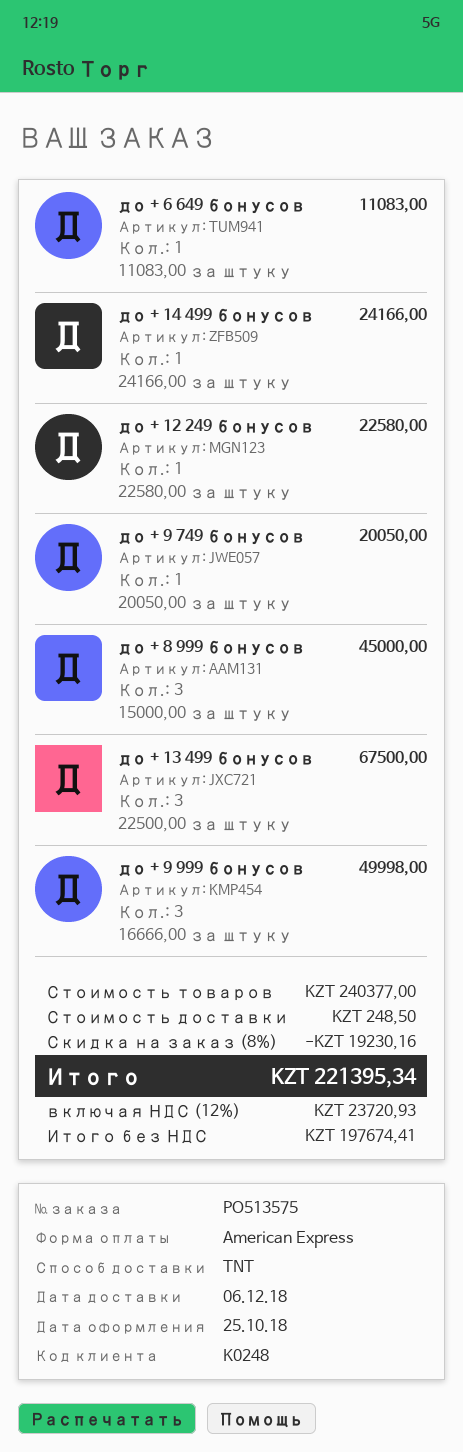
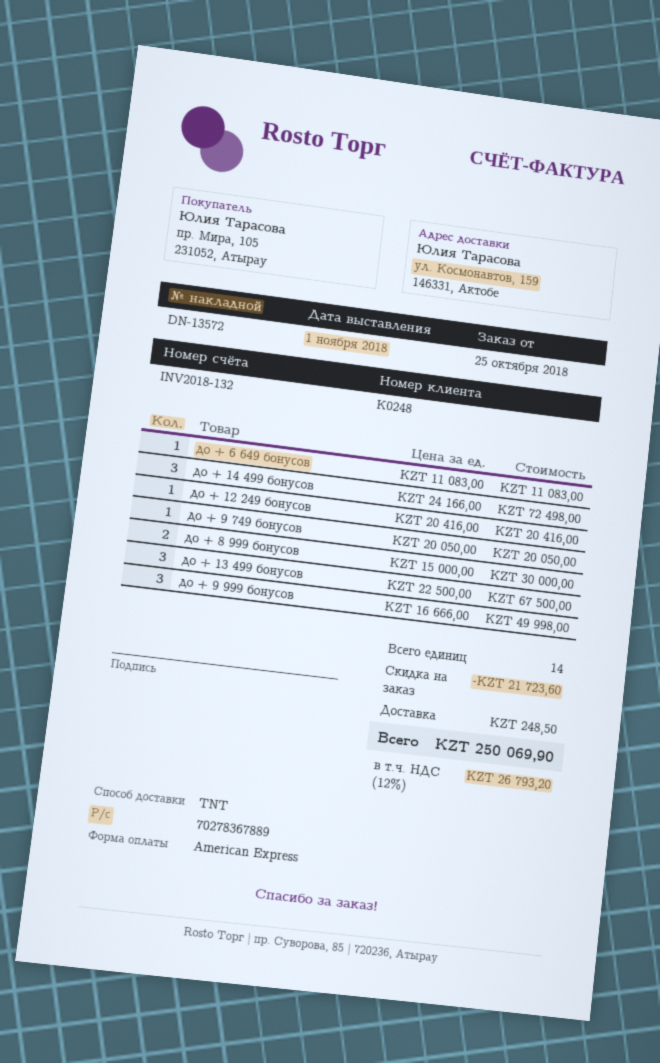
до + 14 499 бонусов: 1 x 24166.00 = 24166.00 -> 3 x 24166.00 = 72498.00
до + 12 249 бонусов: 1 x 22580.00 = 22580.00 -> 1 x 20416.00 = 20416.00
до + 8 999 бонусов: 3 x 15000.00 = 45000.00 -> 2 x 15000.00 = 30000.00
discount: 19230.16 -> 21723.60
tax: 12% = 23720.93 -> 12% = 26793.20
total: 221395.34 -> 250069.90

